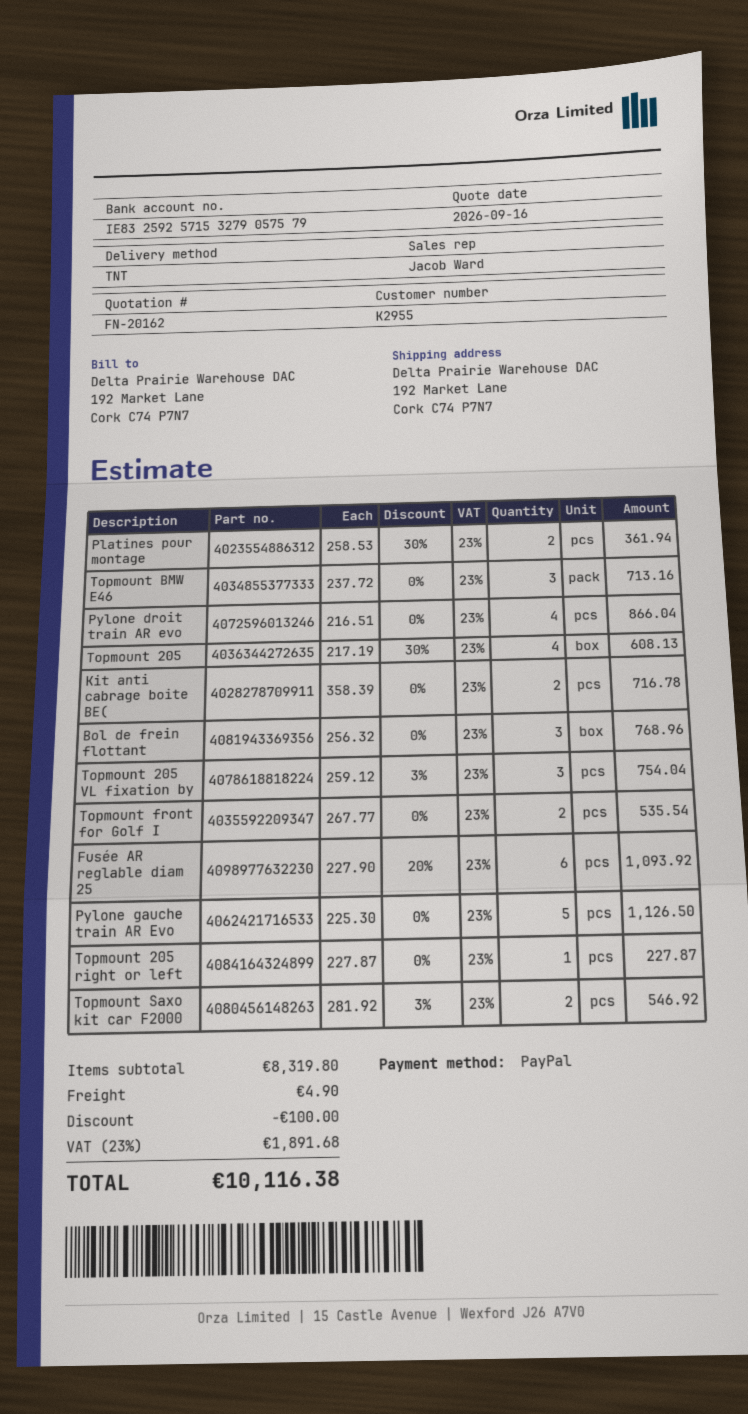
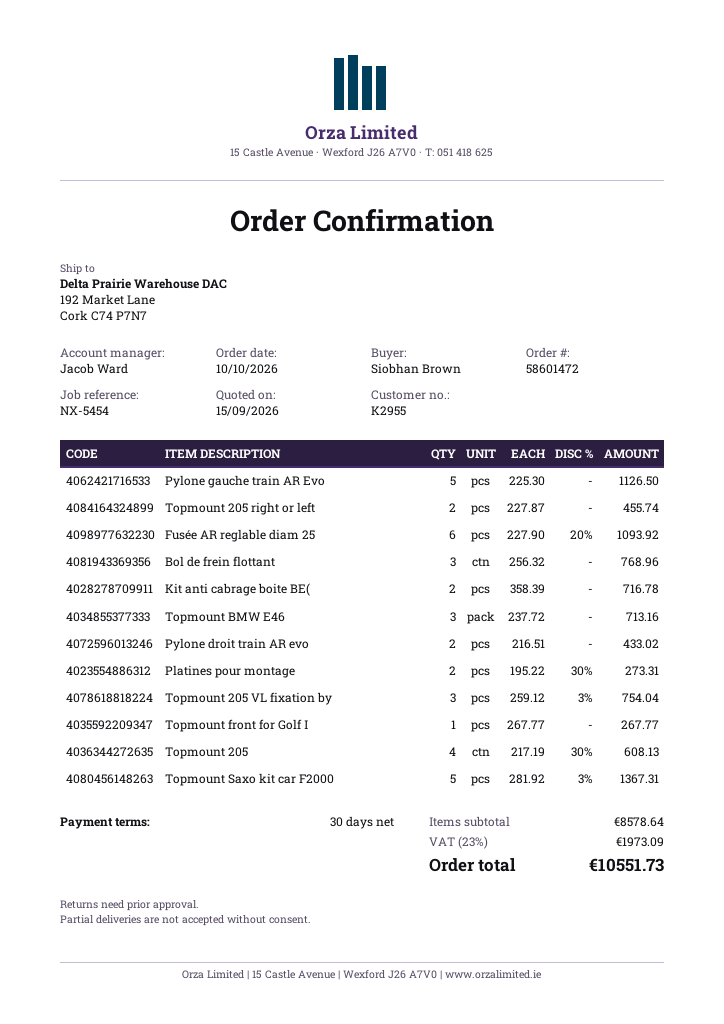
quote date: 2026-09-16 -> 2026-09-15
Platines pour montage: 2 x 258.53 - 30% = 361.94 -> 2 x 195.22 - 30% = 273.31
Pylone droit train AR evo: 4 x 216.51 = 866.04 -> 2 x 216.51 = 433.02
Topmount front for Golf I: 2 x 267.77 = 535.54 -> 1 x 267.77 = 267.77
Topmount 205 right or left: 1 x 227.87 = 227.87 -> 2 x 227.87 = 455.74
Topmount Saxo kit car F2000: 2 x 281.92 - 3% = 546.92 -> 5 x 281.92 - 3% = 1367.31
subtotal: 8319.80 -> 8578.64
discount: 100.00 -> none
shipping: 4.90 -> none
tax: 23% = 1891.68 -> 23% = 1973.09
total: 10116.38 -> 10551.73

